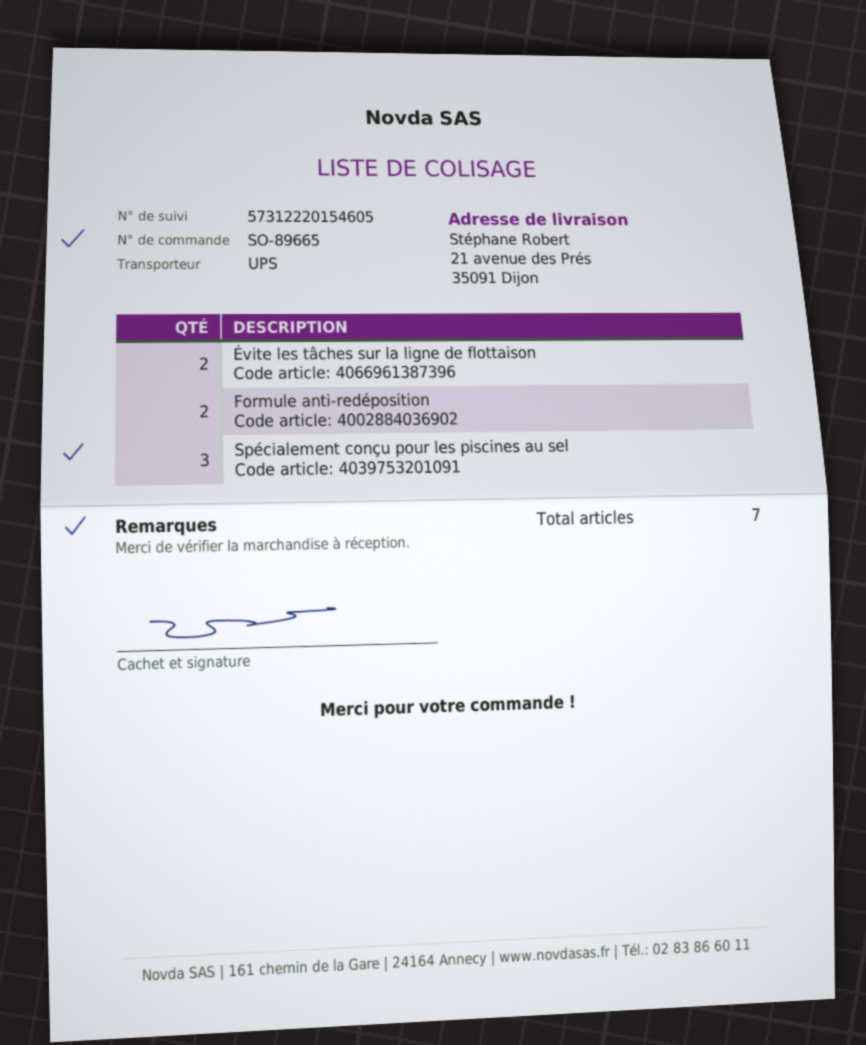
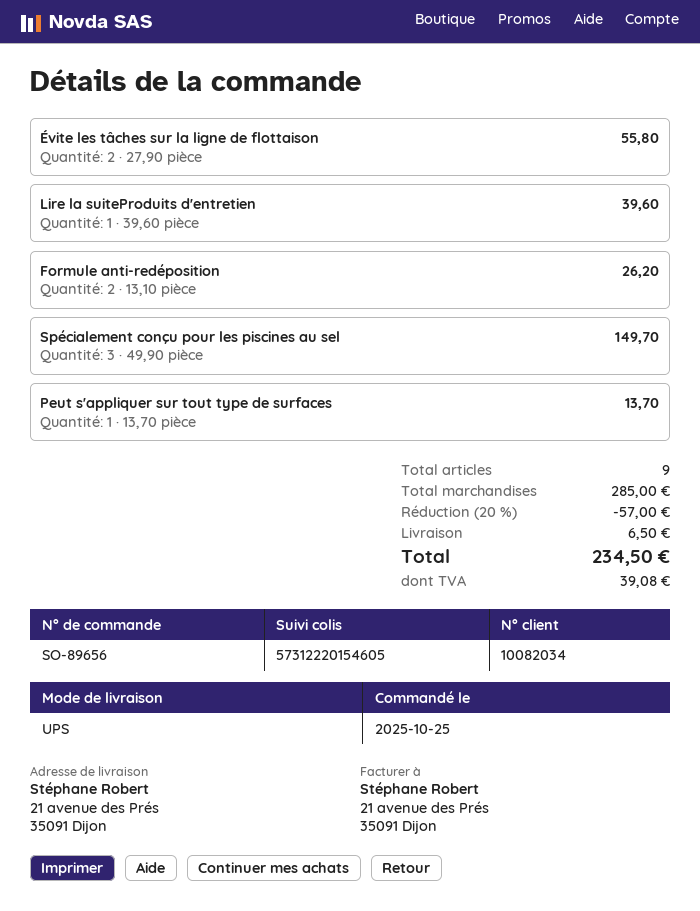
order number: SO-89665 -> SO-89656
Lire la suiteProduits d'entretien: none -> 1
Peut s'appliquer sur tout type de surfaces: none -> 1
total quantity: 7 -> 9

